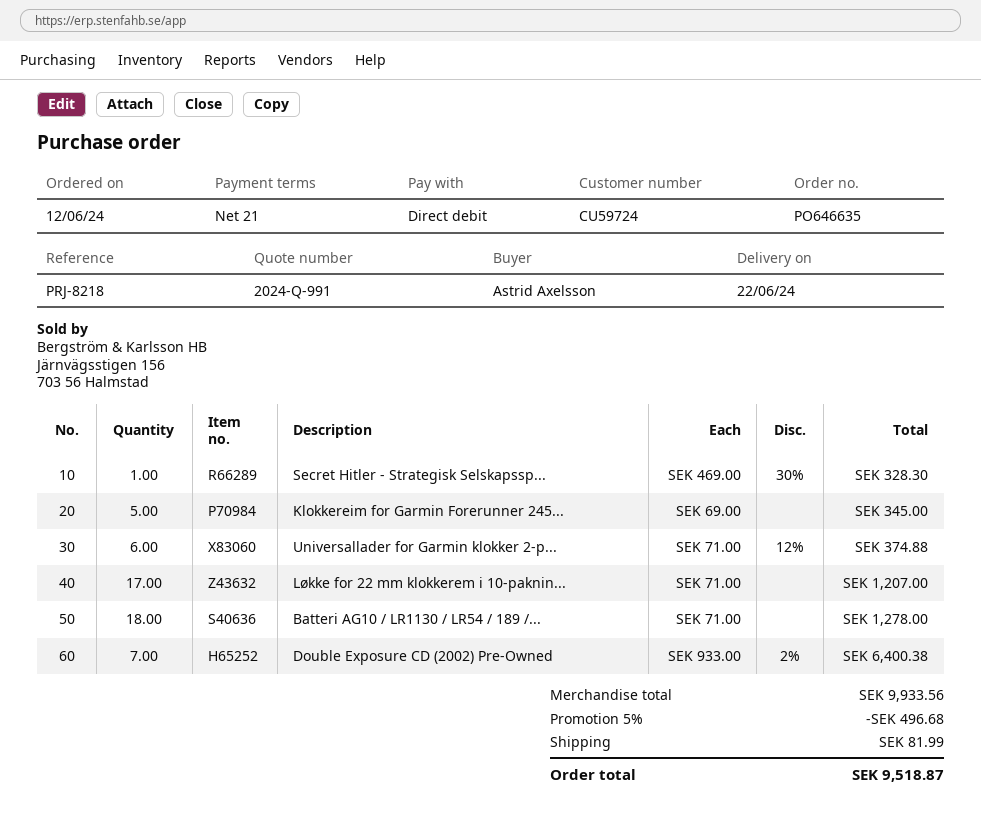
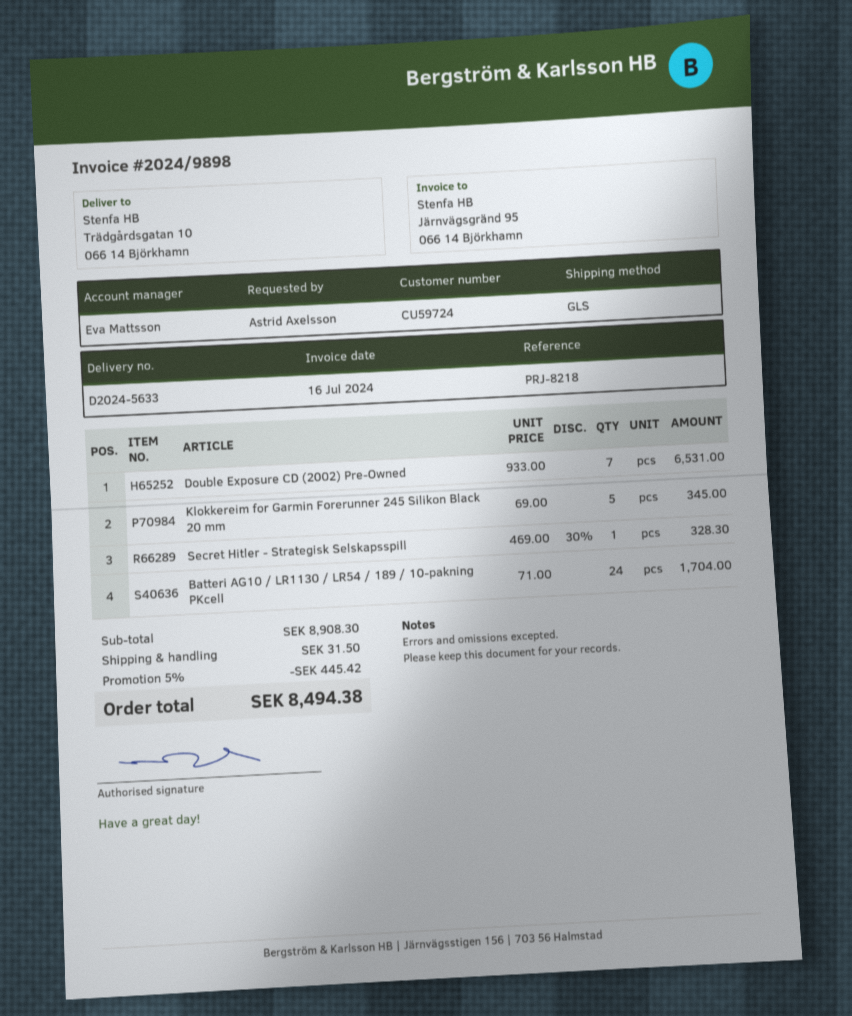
Universallader for Garmin klokker 2-p...: 6 x 71.00 - 12% = 374.88 -> none
Løkke for 22 mm klokkerem i 10-paknin...: 17 x 71.00 = 1207.00 -> none
Batteri AG10 / LR1130 / LR54 / 189 /...: 18 x 71.00 = 1278.00 -> 24 x 71.00 = 1704.00
Double Exposure CD (2002) Pre-Owned: 7 x 933.00 - 2% = 6400.38 -> 7 x 933.00 = 6531.00
subtotal: 9933.56 -> 8908.30
discount: 5% = 496.68 -> 5% = 445.42
shipping: 81.99 -> 31.50
total: 9518.87 -> 8494.38

